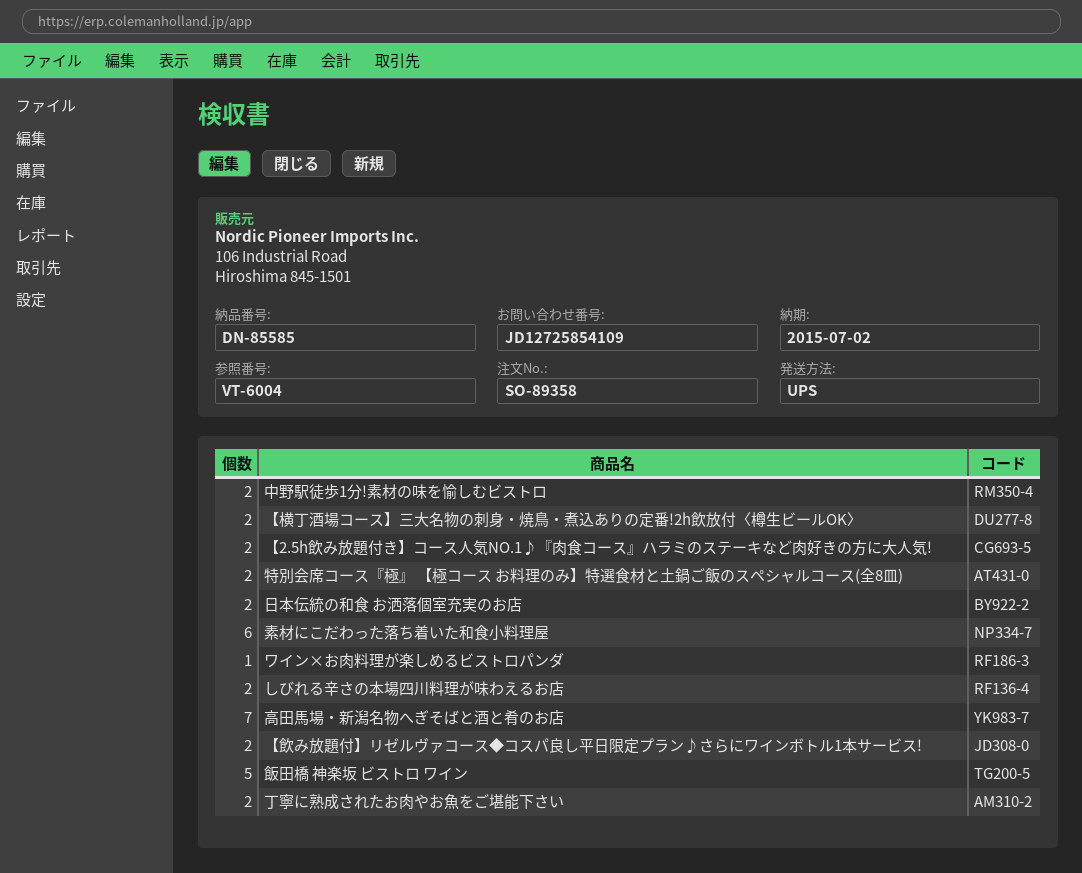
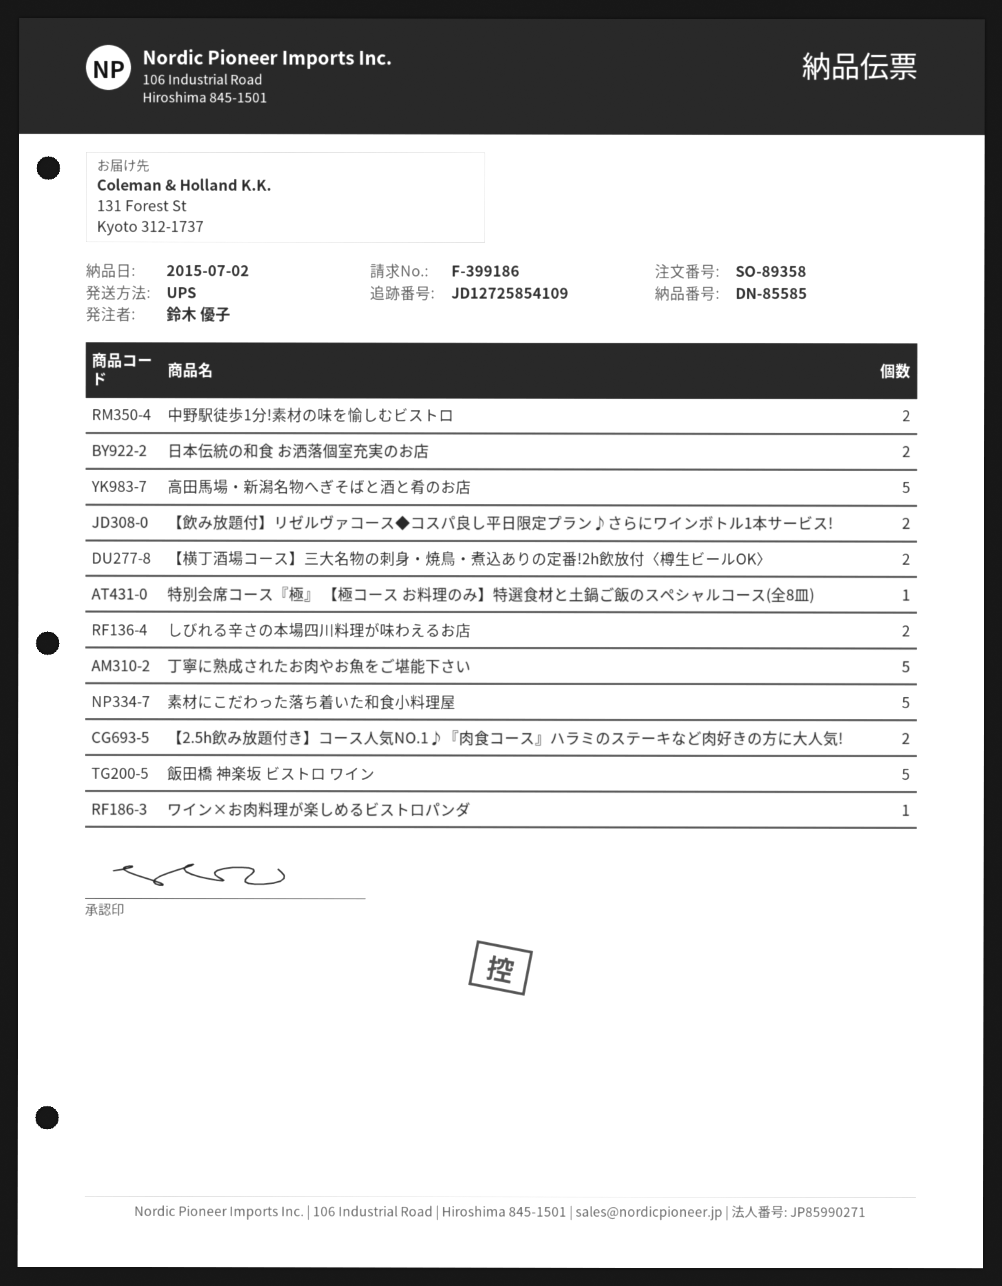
特別会席コース『極』 【極コース お料理のみ】特選食材と土鍋ご飯のスペシャルコース(全8皿): 2 -> 1
素材にこだわった落ち着いた和食小料理屋: 6 -> 5
高田馬場・新潟名物へぎそばと酒と肴のお店: 7 -> 5
丁寧に熟成されたお肉やお魚をご堪能下さい: 2 -> 5

